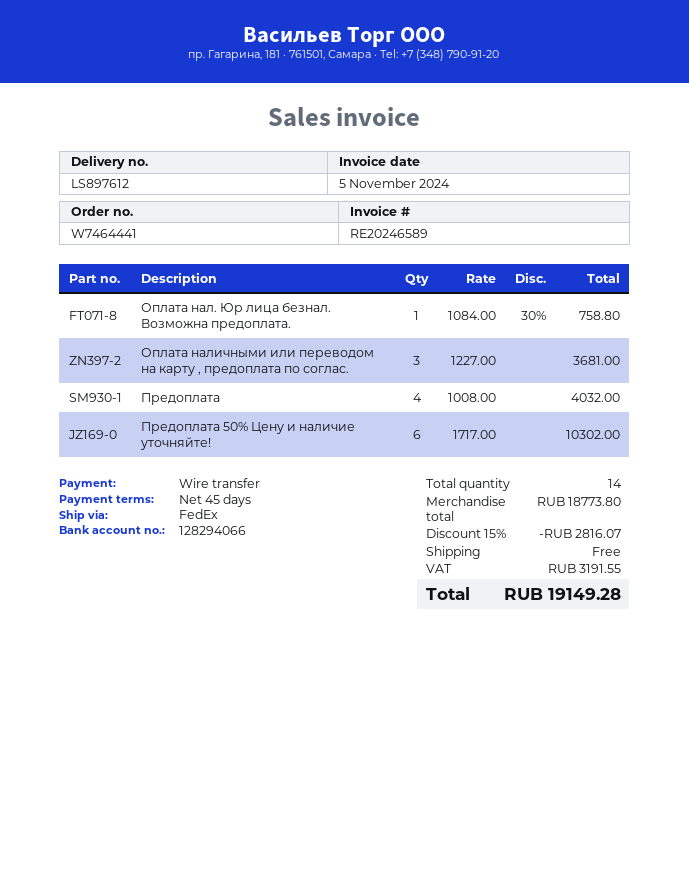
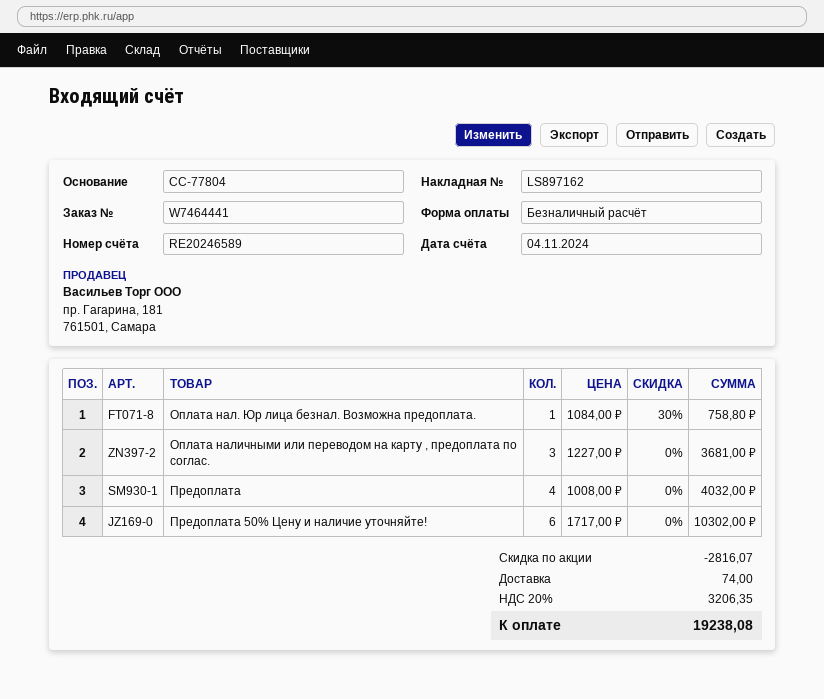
delivery note number: LS897612 -> LS897162
invoice date: 2024-11-05 -> 2024-11-04
shipping: 0.00 -> 74.00
tax: 3191.55 -> 3206.35
total: 19149.28 -> 19238.08

